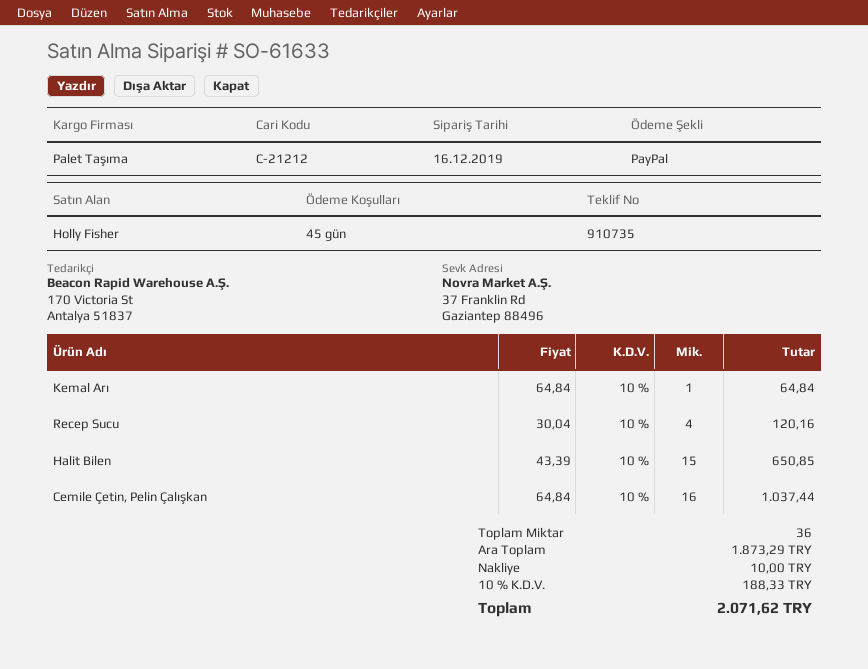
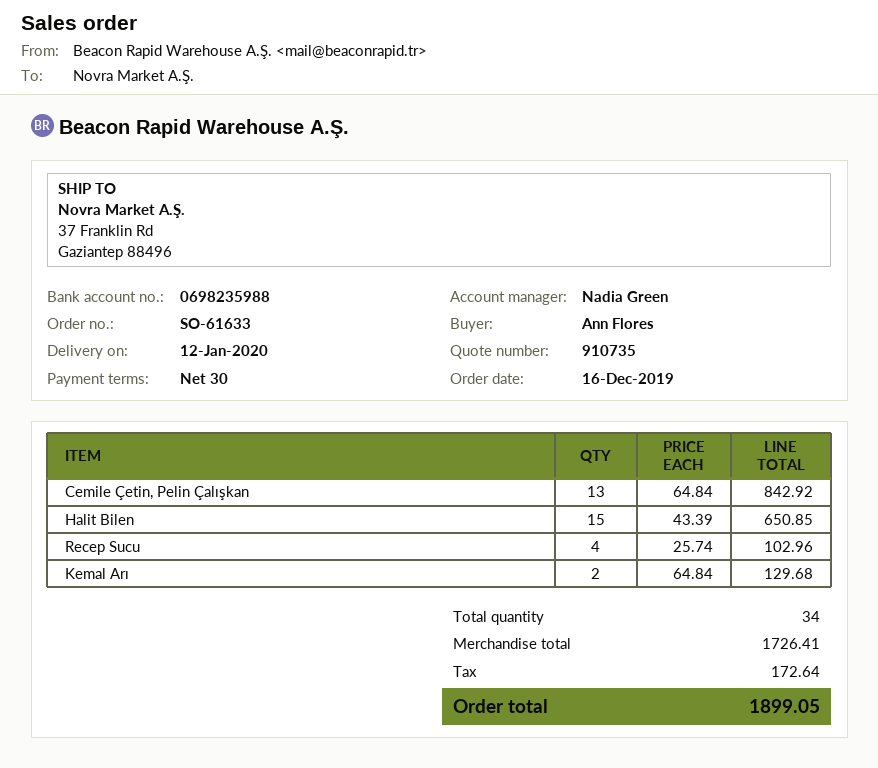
payment terms: 45 days -> 30 days
ordered by: Holly Fisher -> Ann Flores
Kemal Arı: 1 x 64.84 = 64.84 -> 2 x 64.84 = 129.68
Recep Sucu: 4 x 30.04 = 120.16 -> 4 x 25.74 = 102.96
Cemile Çetin, Pelin Çalışkan: 16 x 64.84 = 1037.44 -> 13 x 64.84 = 842.92
total quantity: 36 -> 34
subtotal: 1873.29 -> 1726.41
shipping: 10.00 -> none
tax: 188.33 -> 172.64
total: 2071.62 -> 1899.05

